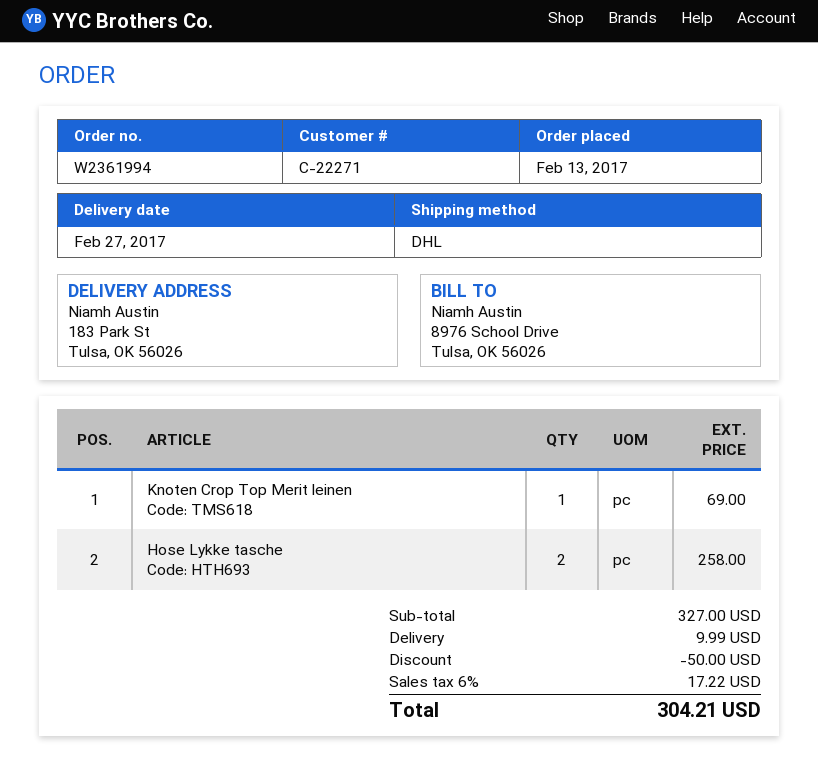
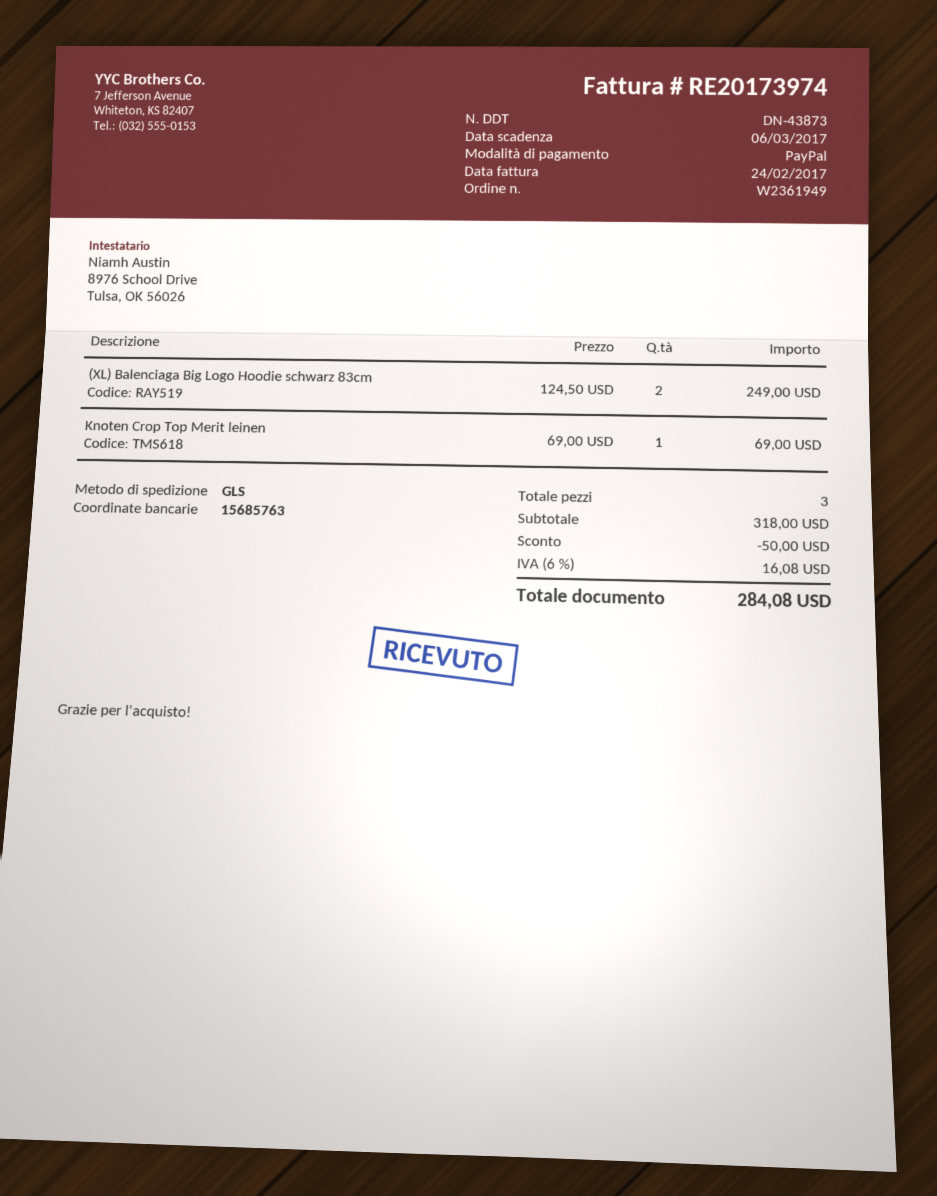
order number: W2361994 -> W2361949
shipping method: DHL -> GLS
Hose Lykke tasche: 2 for 258.00 -> none
(XL) Balenciaga Big Logo Hoodie schwarz 83cm: none -> 2 for 249.00
subtotal: 327.00 -> 318.00
shipping: 9.99 -> none
tax: 6% = 17.22 -> 6% = 16.08
total: 304.21 -> 284.08

